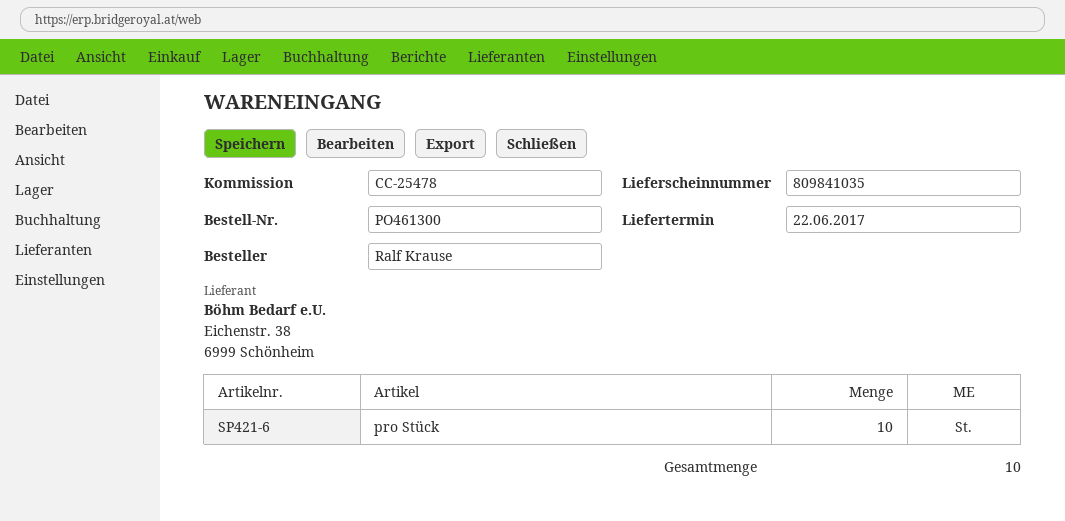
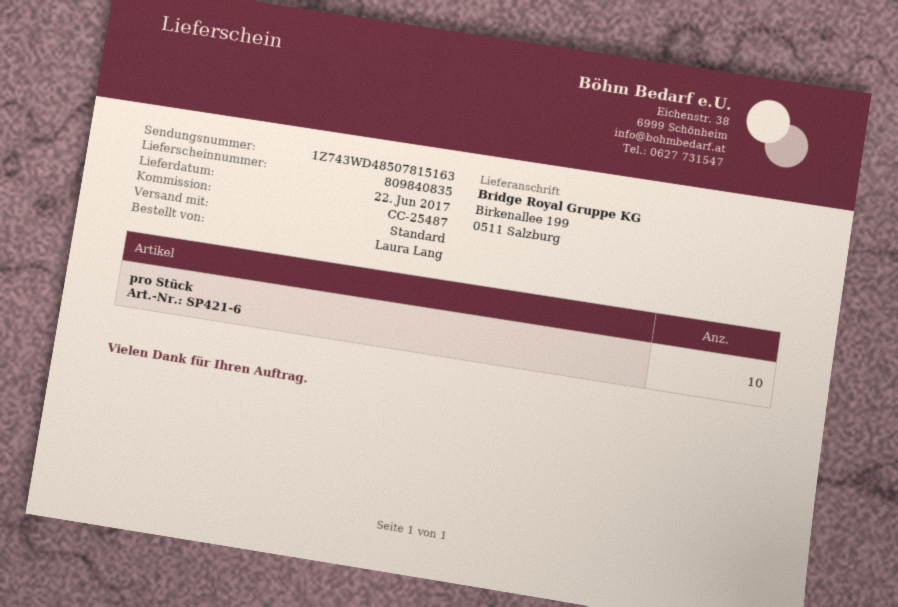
delivery note number: 809841035 -> 809840835
reference: CC-25478 -> CC-25487
ordered by: Ralf Krause -> Laura Lang

